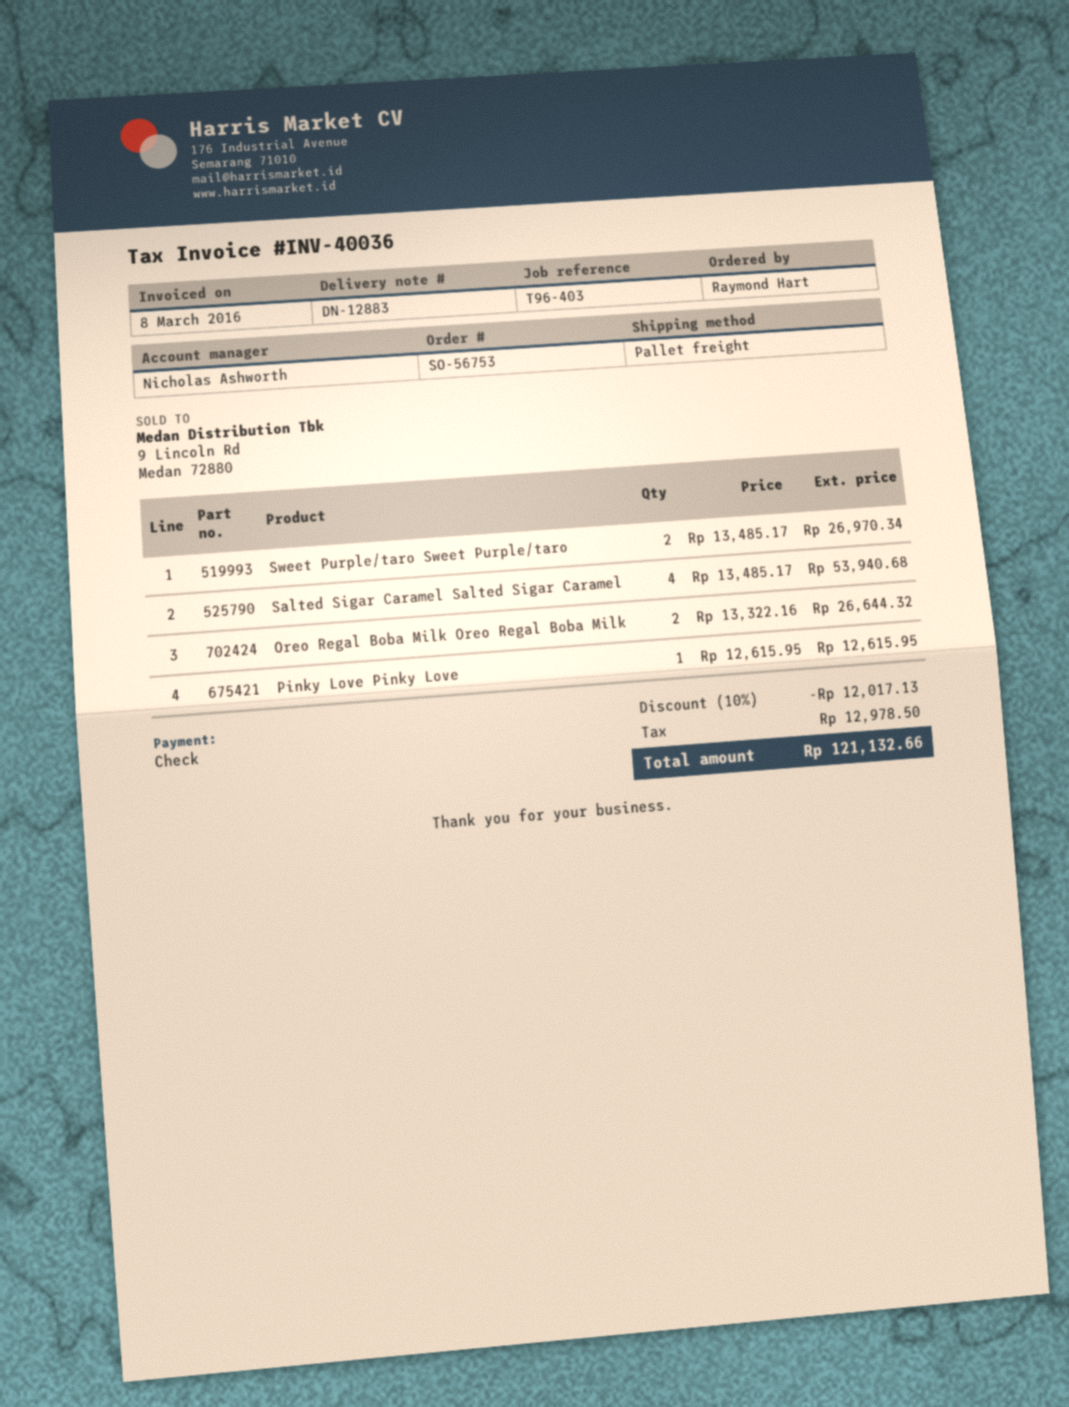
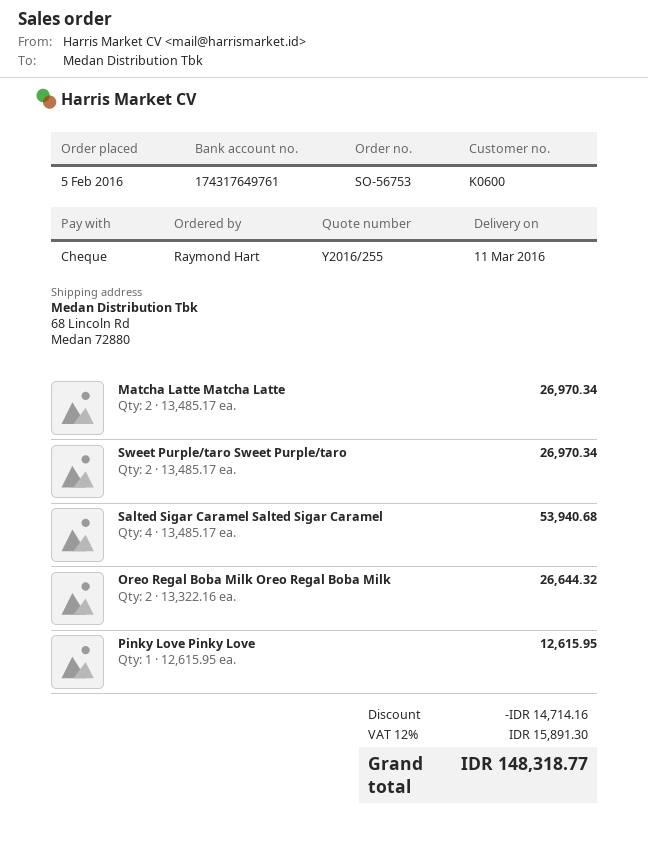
Matcha Latte Matcha Latte: none -> 2 x 13485.17 = 26970.34
discount: 12017.13 -> 14714.16
tax: 12978.50 -> 15891.30
total: 121132.66 -> 148318.77

